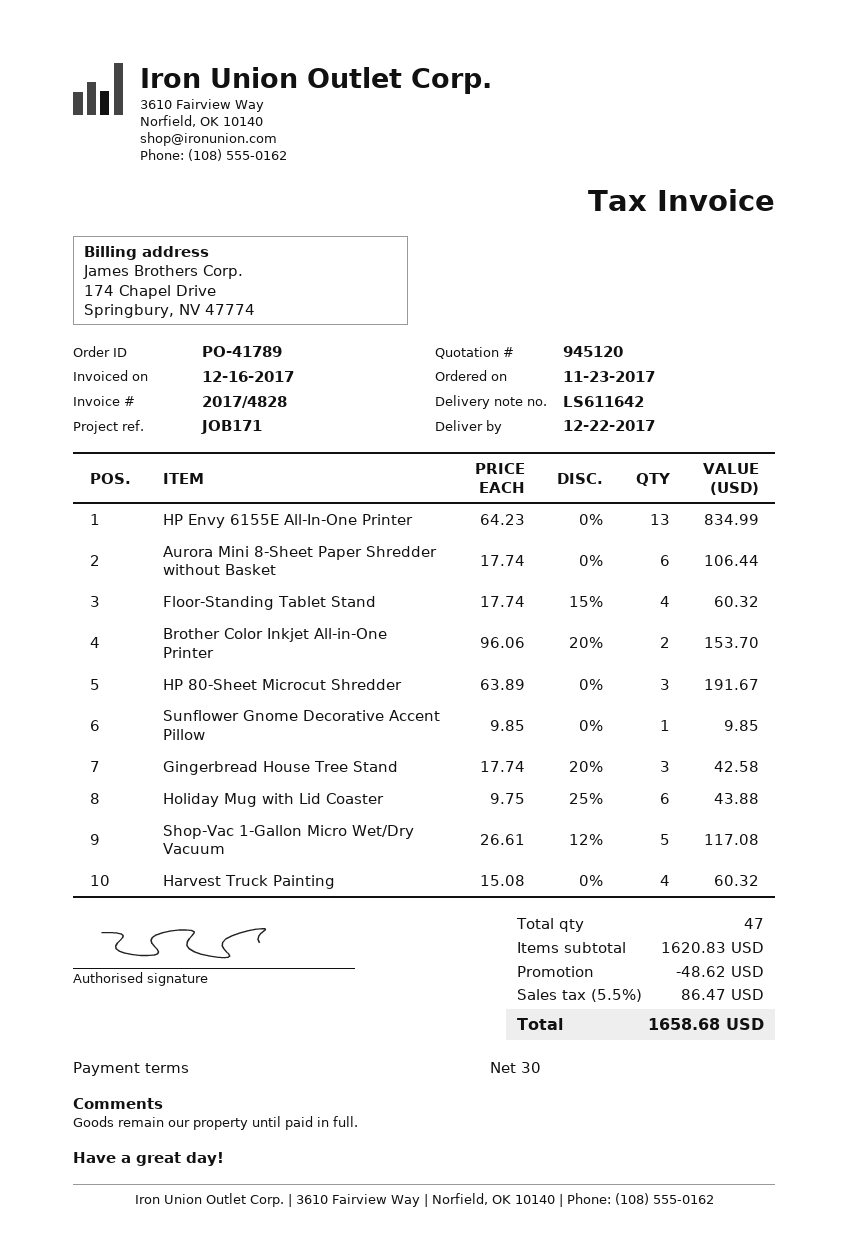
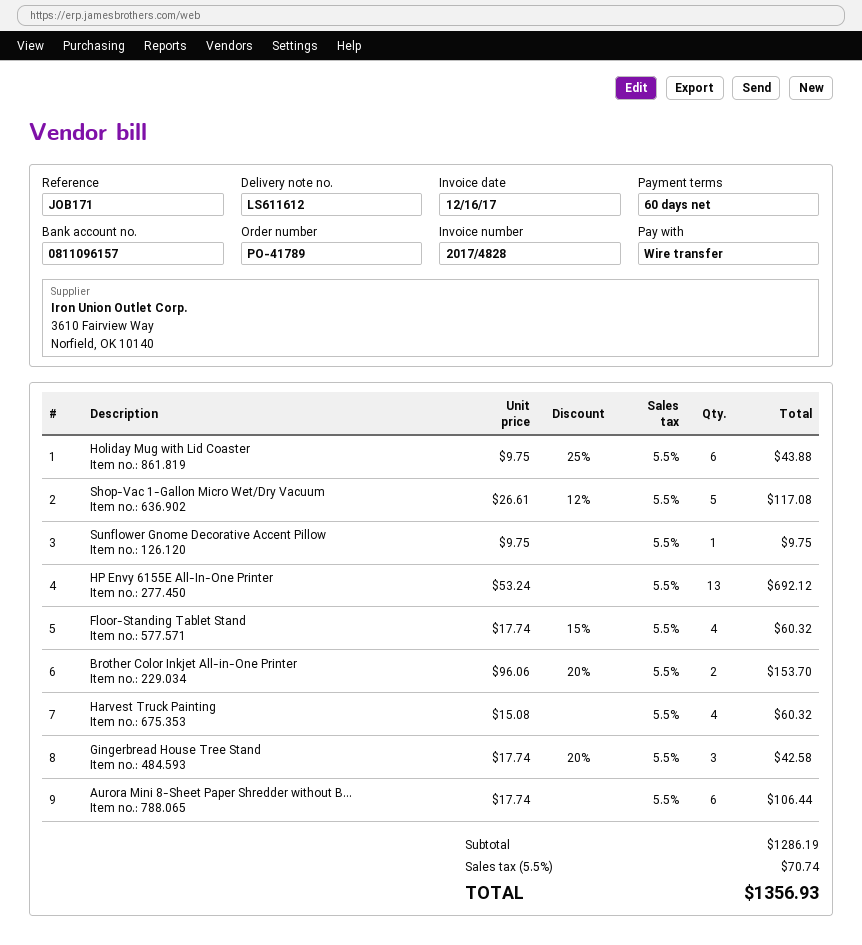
delivery note number: LS611642 -> LS611612
payment terms: 30 days -> 60 days
HP Envy 6155E All-In-One Printer: 13 x 64.23 = 834.99 -> 13 x 53.24 = 692.12
HP 80-Sheet Microcut Shredder: 3 x 63.89 = 191.67 -> none
Sunflower Gnome Decorative Accent Pillow: 1 x 9.85 = 9.85 -> 1 x 9.75 = 9.75
subtotal: 1620.83 -> 1286.19
discount: 48.62 -> none
tax: 5.5% = 86.47 -> 5.5% = 70.74
total: 1658.68 -> 1356.93

